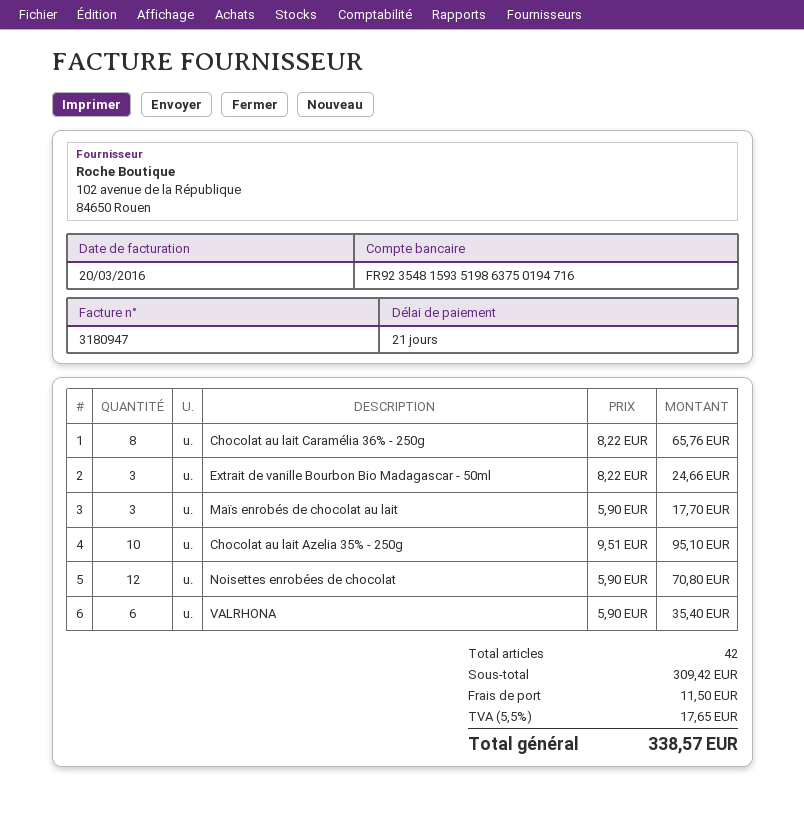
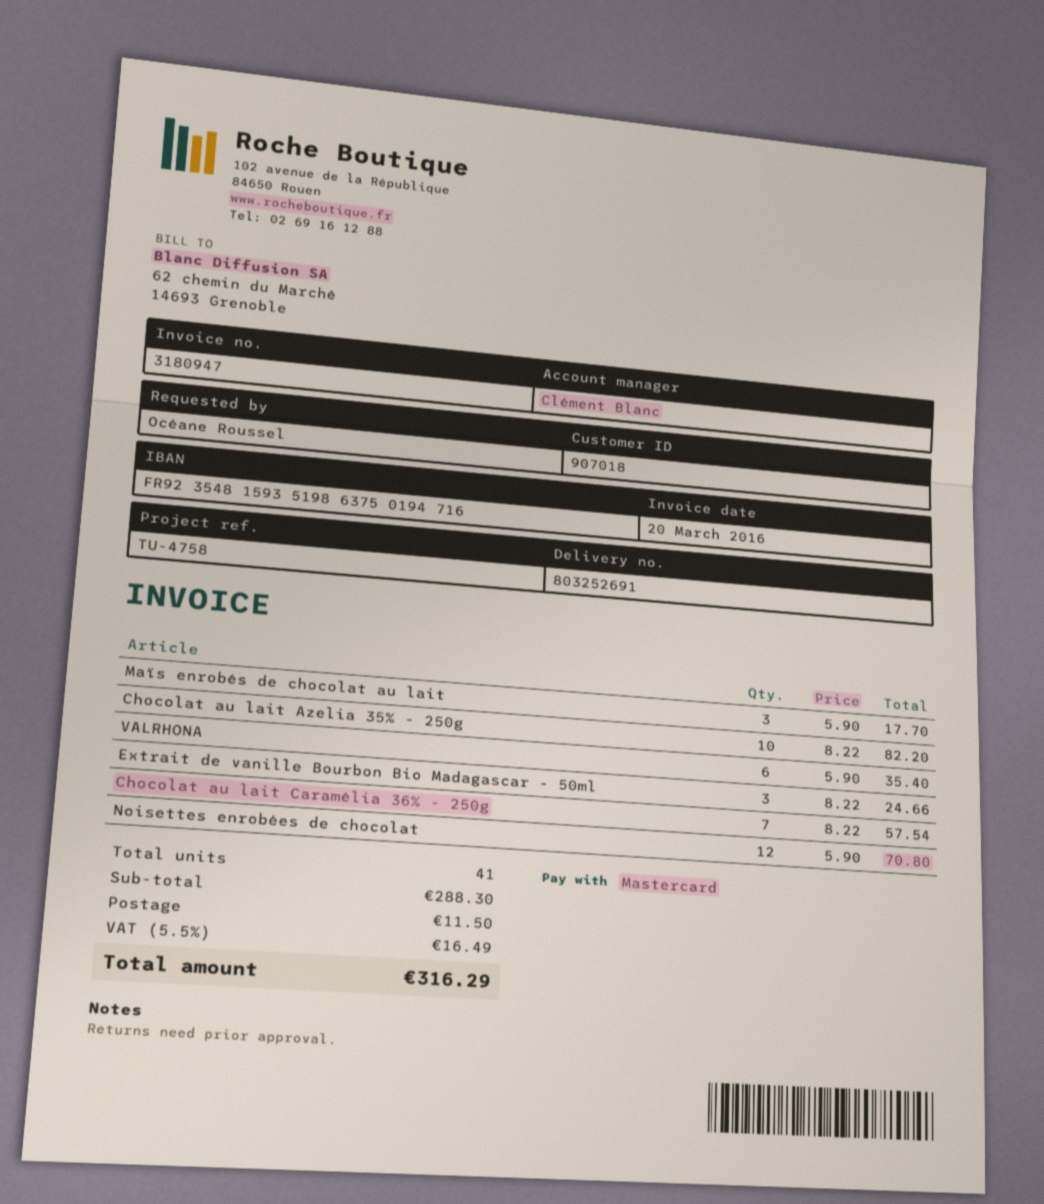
Chocolat au lait Caramélia 36% - 250g: 8 x 8.22 = 65.76 -> 7 x 8.22 = 57.54
Chocolat au lait Azelia 35% - 250g: 10 x 9.51 = 95.10 -> 10 x 8.22 = 82.20
total quantity: 42 -> 41
subtotal: 309.42 -> 288.30
tax: 5.5% = 17.65 -> 5.5% = 16.49
total: 338.57 -> 316.29

